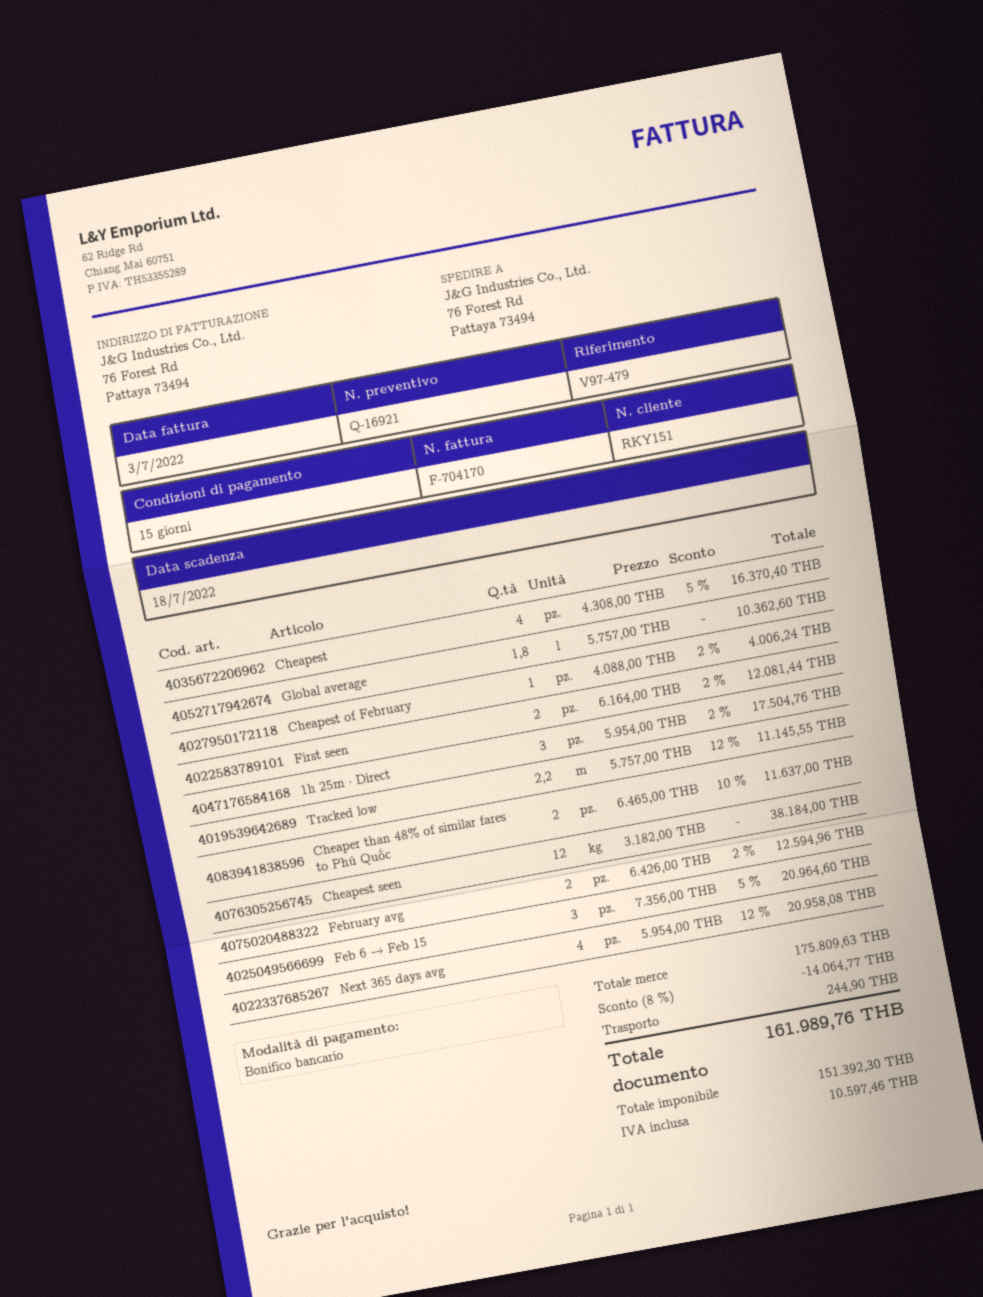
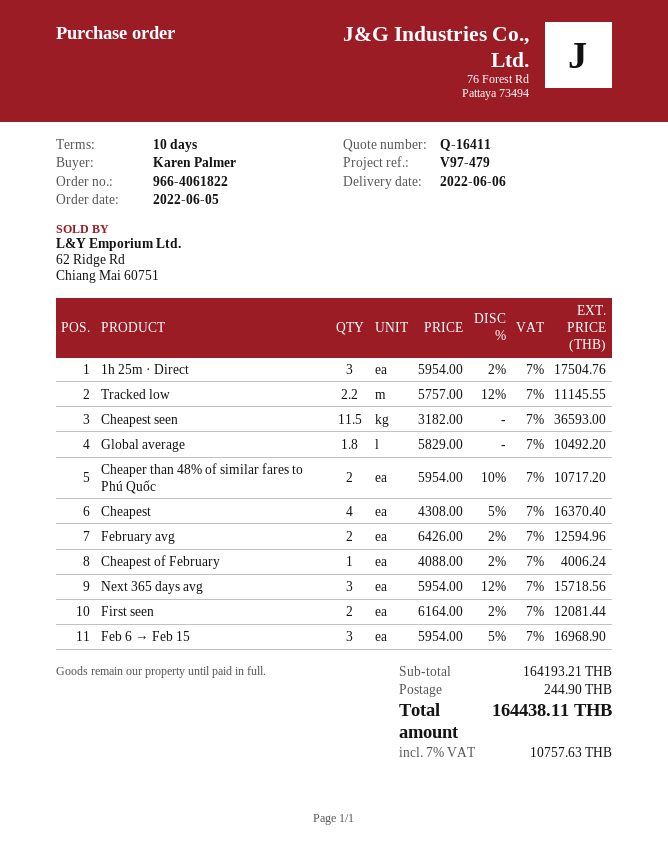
quote number: Q-16921 -> Q-16411
payment terms: 15 days -> 10 days
Global average: 1.8 x 5757.00 = 10362.60 -> 1.8 x 5829.00 = 10492.20
Cheaper than 48% of similar fares to Phú Quốc: 2 x 6465.00 - 10% = 11637.00 -> 2 x 5954.00 - 10% = 10717.20
Cheapest seen: 12 x 3182.00 = 38184.00 -> 11.5 x 3182.00 = 36593.00
Feb 6 → Feb 15: 3 x 7356.00 - 5% = 20964.60 -> 3 x 5954.00 - 5% = 16968.90
Next 365 days avg: 4 x 5954.00 - 12% = 20958.08 -> 3 x 5954.00 - 12% = 15718.56
subtotal: 175809.63 -> 164193.21
discount: 8% = 14064.77 -> none
tax: 10597.46 -> 10757.63
total: 161989.76 -> 164438.11

